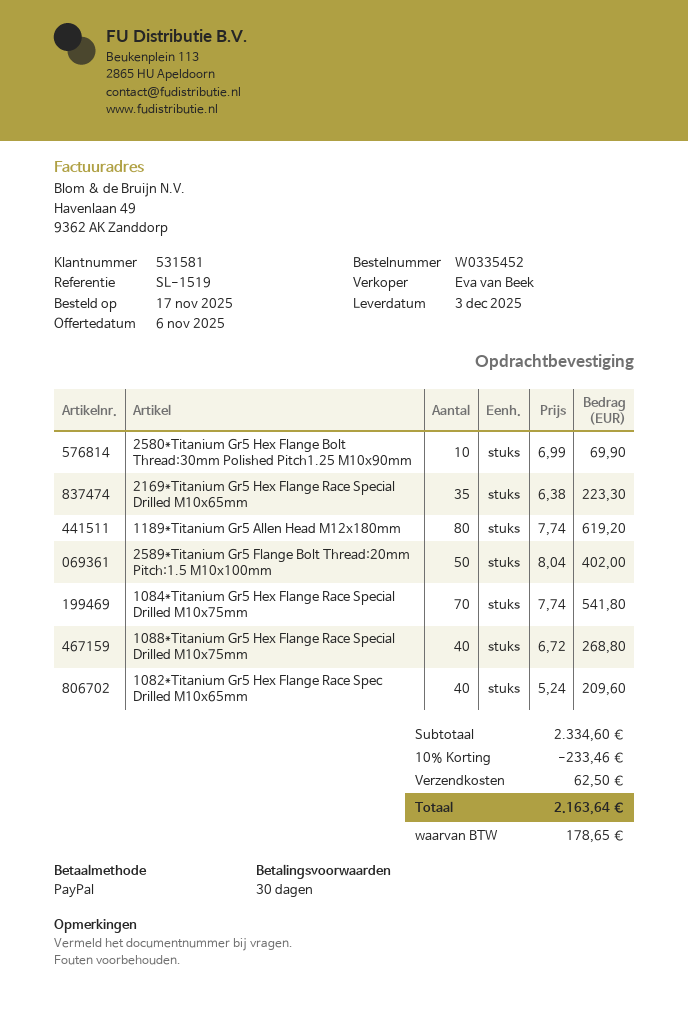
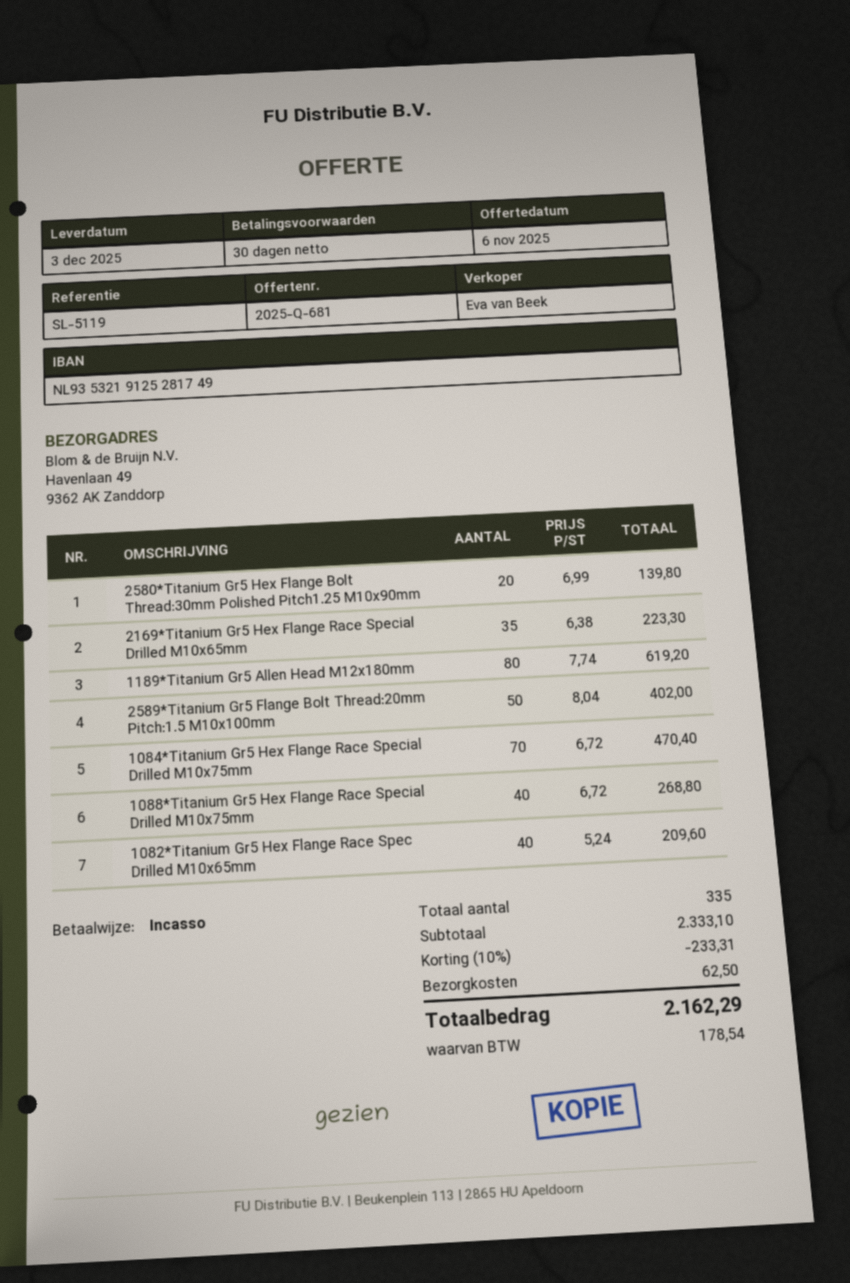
reference: SL-1519 -> SL-5119
payment method: PayPal -> direct debit
2580*Titanium Gr5 Hex Flange Bolt Thread:30mm Polished Pitch1.25 M10x90mm: 10 x 6.99 = 69.90 -> 20 x 6.99 = 139.80
1084*Titanium Gr5 Hex Flange Race Special Drilled M10x75mm: 70 x 7.74 = 541.80 -> 70 x 6.72 = 470.40
subtotal: 2334.60 -> 2333.10
discount: 10% = 233.46 -> 10% = 233.31
tax: 178.65 -> 178.54
total: 2163.64 -> 2162.29

